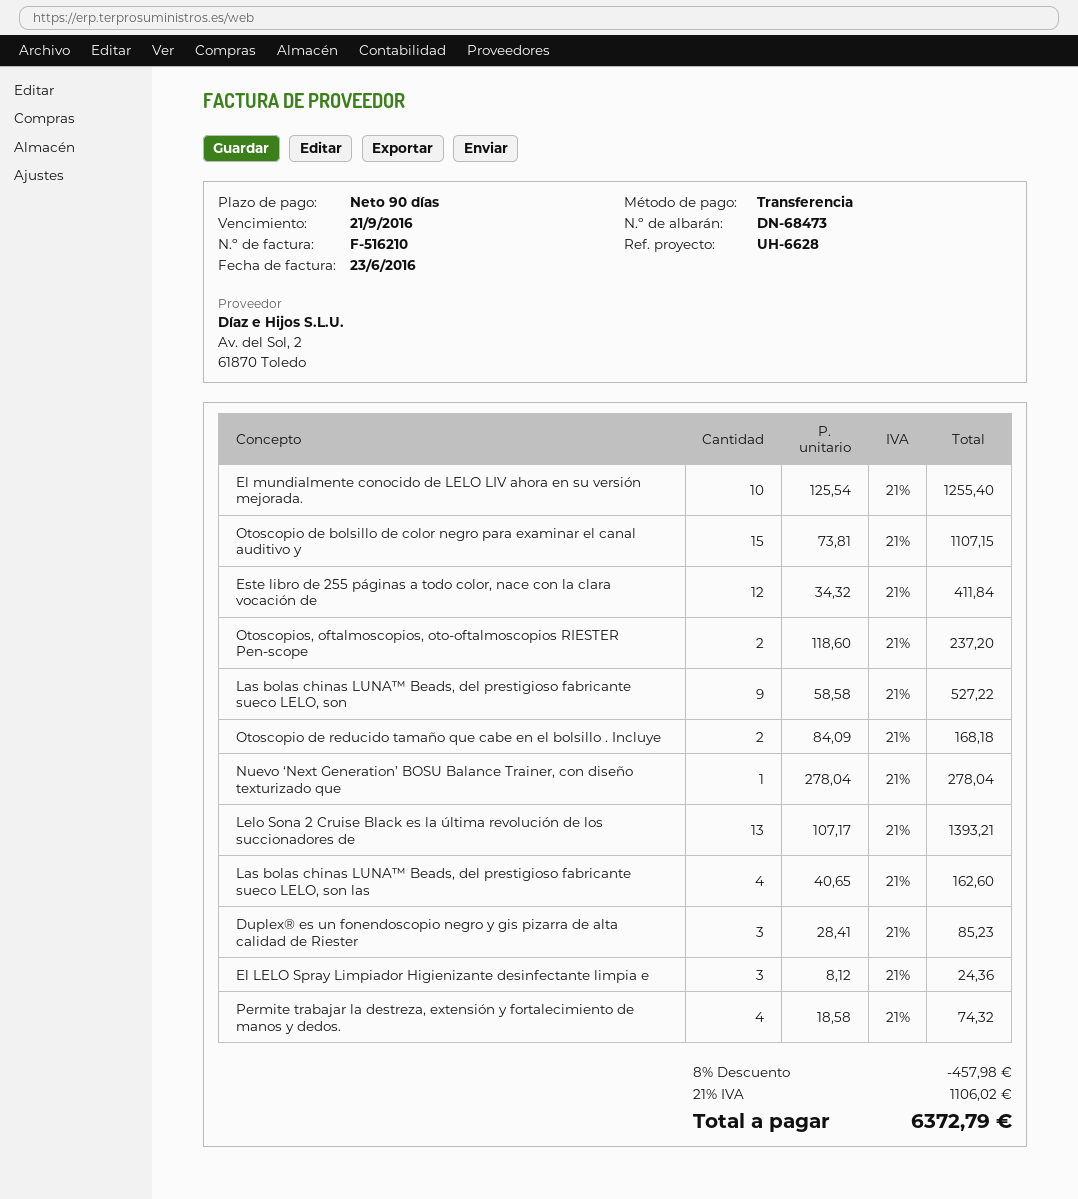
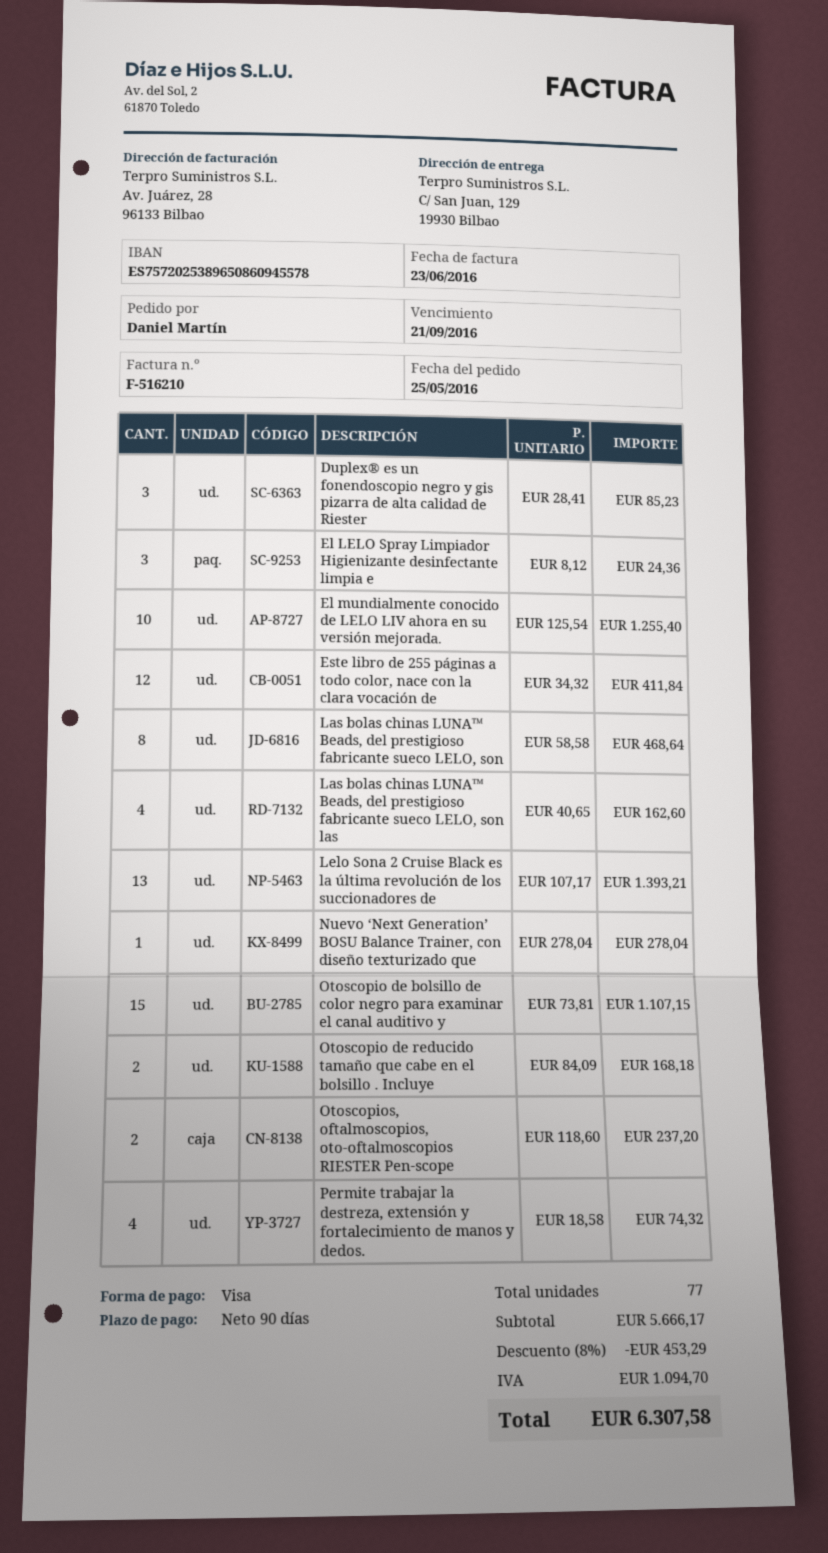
payment method: bank transfer -> Visa
Las bolas chinas LUNA™ Beads, del prestigioso fabricante sueco LELO, son: 9 x 58.58 = 527.22 -> 8 x 58.58 = 468.64
discount: 8% = 457.98 -> 8% = 453.29
tax: 1106.02 -> 1094.70
total: 6372.79 -> 6307.58

